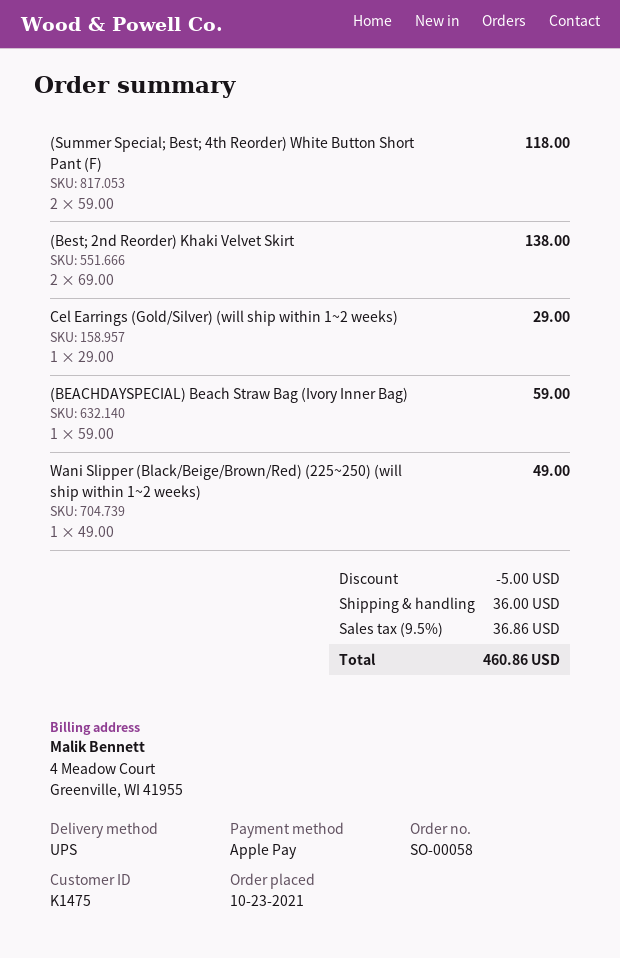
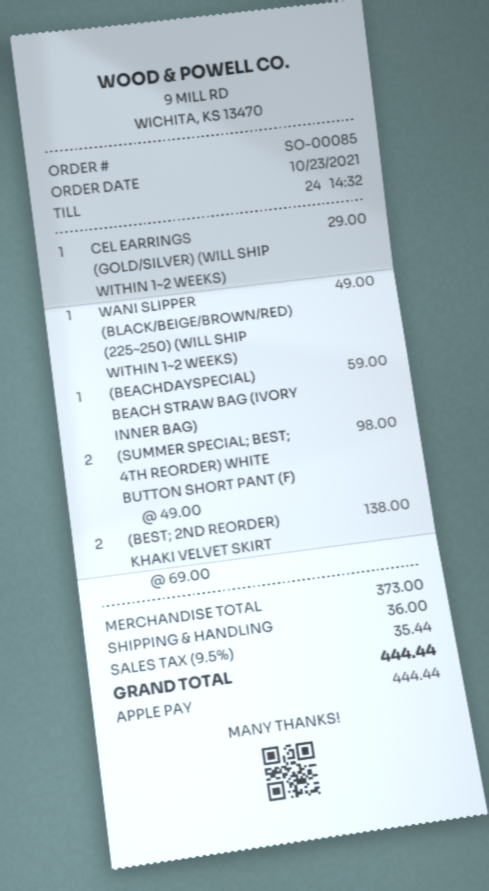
order number: SO-00058 -> SO-00085
(Summer Special; Best; 4th Reorder) White Button Short Pant (F): 2 x 59.00 = 118.00 -> 2 x 49.00 = 98.00
discount: 5.00 -> none
tax: 9.5% = 36.86 -> 9.5% = 35.44
total: 460.86 -> 444.44

